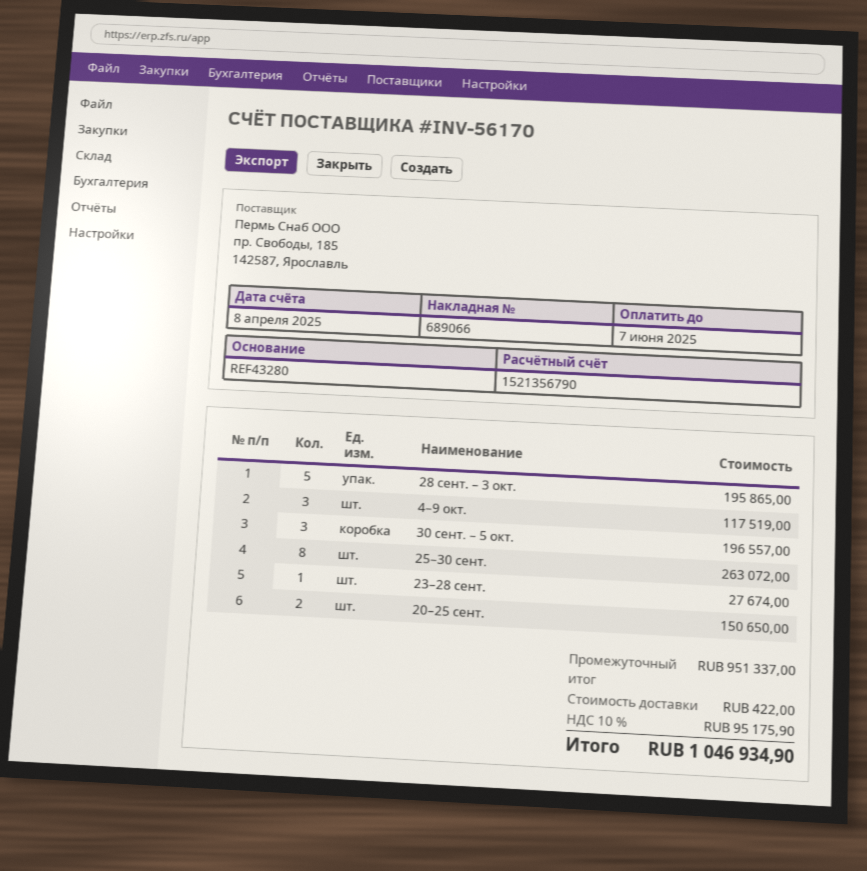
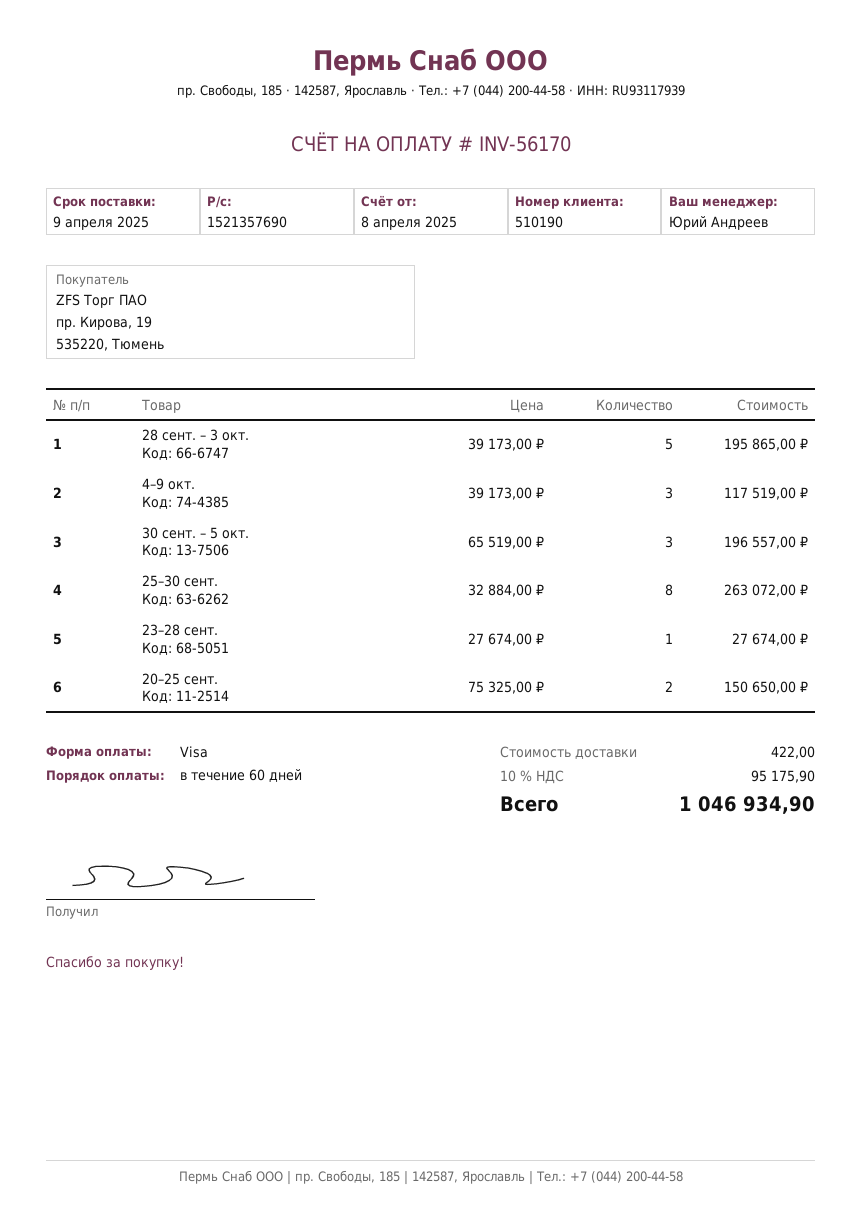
bank account: 1521356790 -> 1521357690

